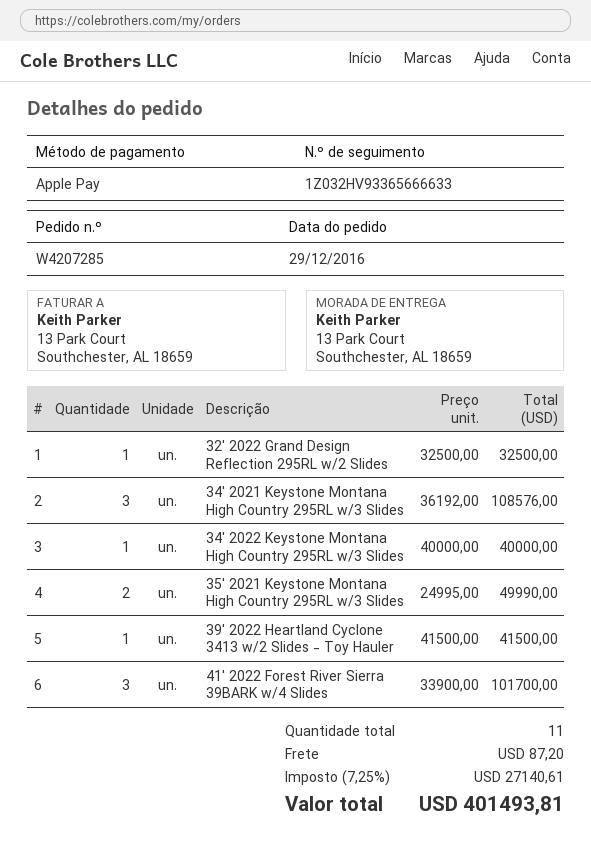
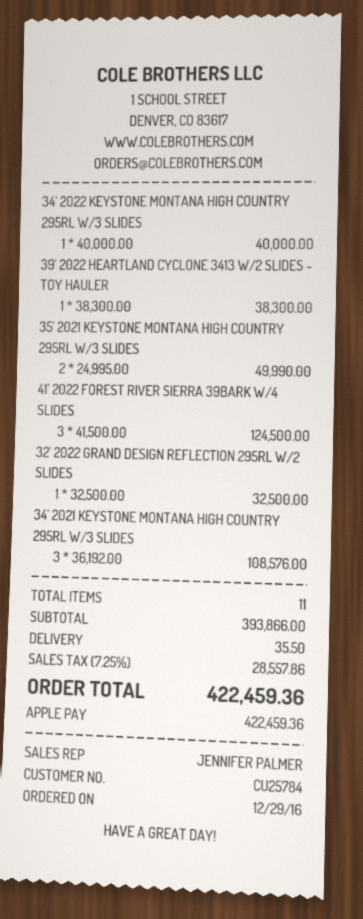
39' 2022 Heartland Cyclone 3413 w/2 Slides - Toy Hauler: 1 x 41500.00 = 41500.00 -> 1 x 38300.00 = 38300.00
41' 2022 Forest River Sierra 39BARK w/4 Slides: 3 x 33900.00 = 101700.00 -> 3 x 41500.00 = 124500.00
shipping: 87.20 -> 35.50
tax: 7.25% = 27140.61 -> 7.25% = 28557.86
total: 401493.81 -> 422459.36

